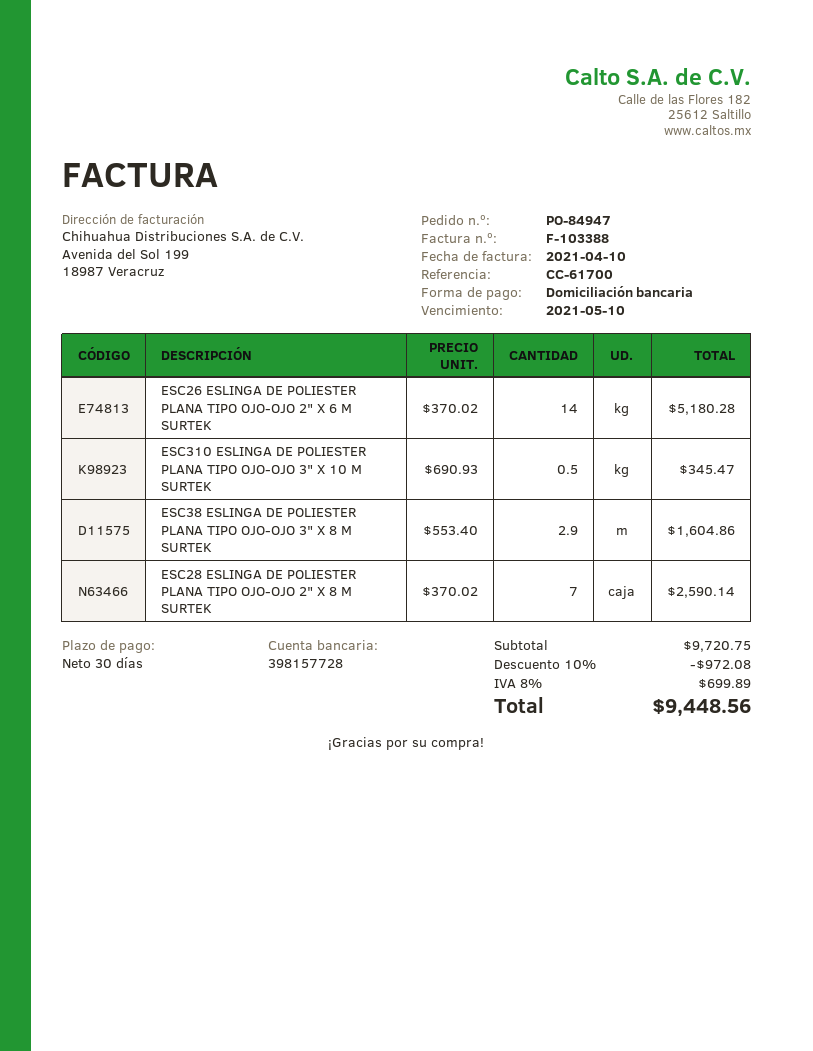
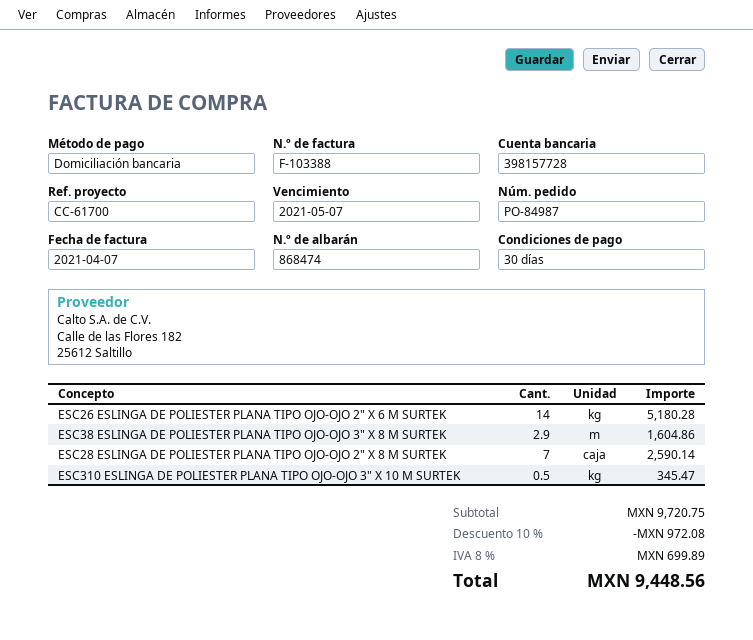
order number: PO-84947 -> PO-84987
invoice date: 2021-04-10 -> 2021-04-07
due date: 2021-05-10 -> 2021-05-07

